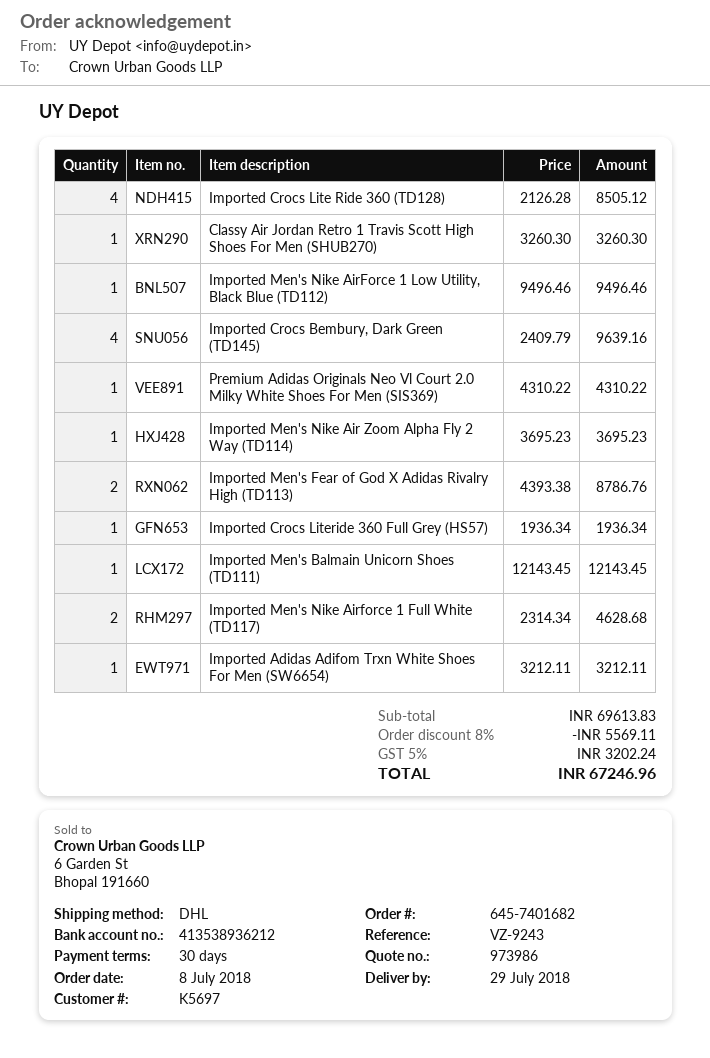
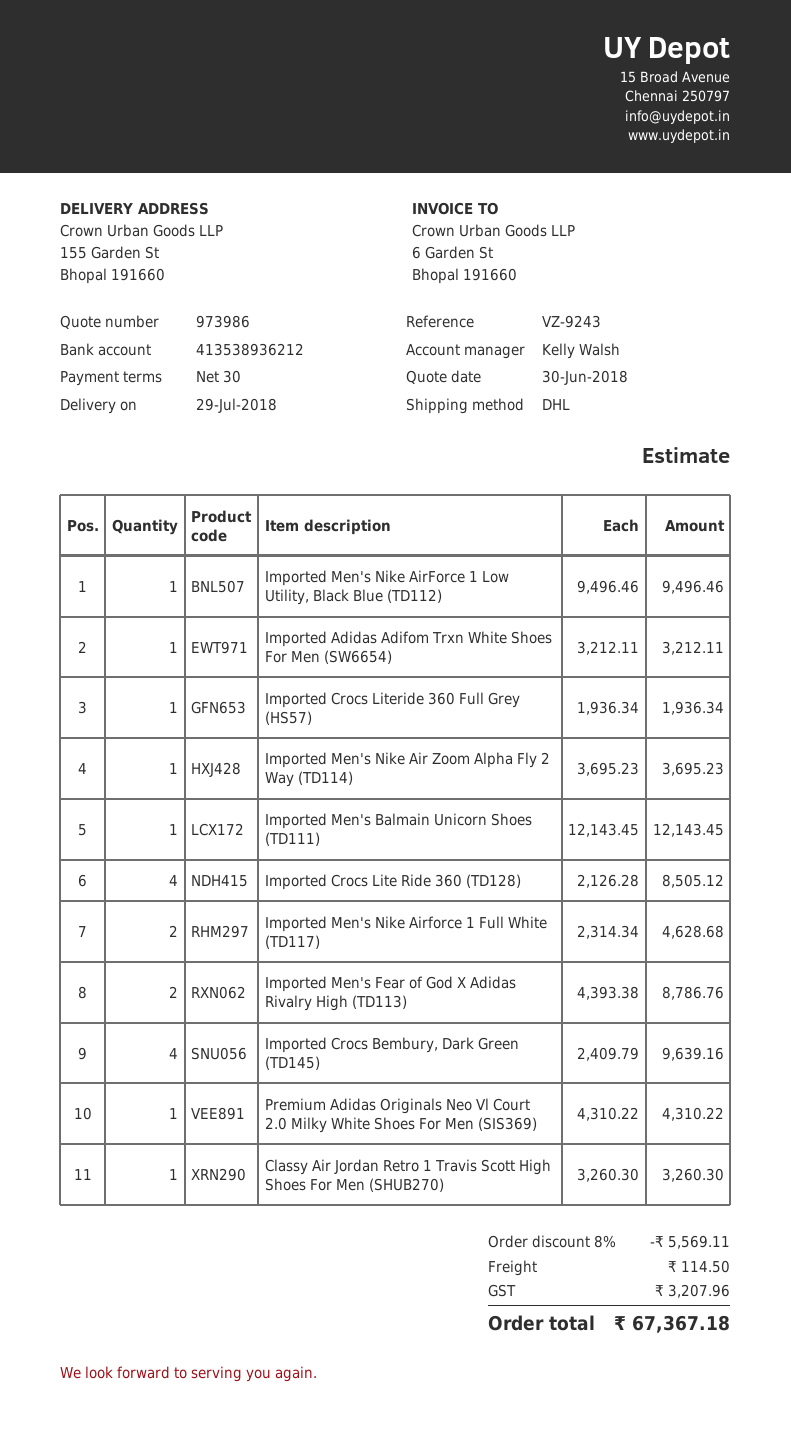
shipping: none -> 114.50
tax: 3202.24 -> 3207.96
total: 67246.96 -> 67367.18

